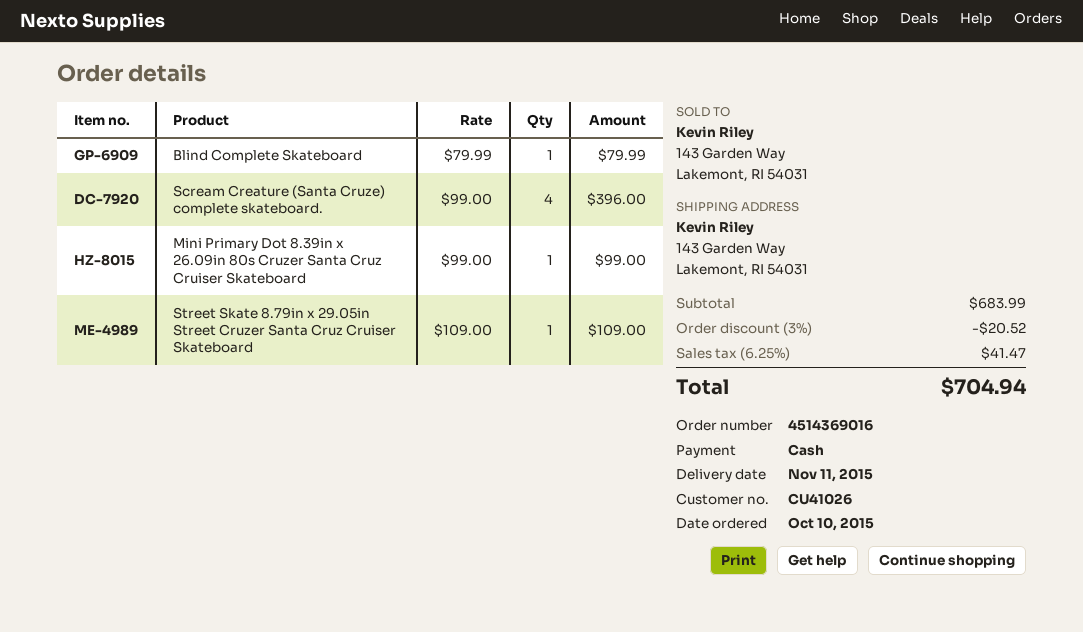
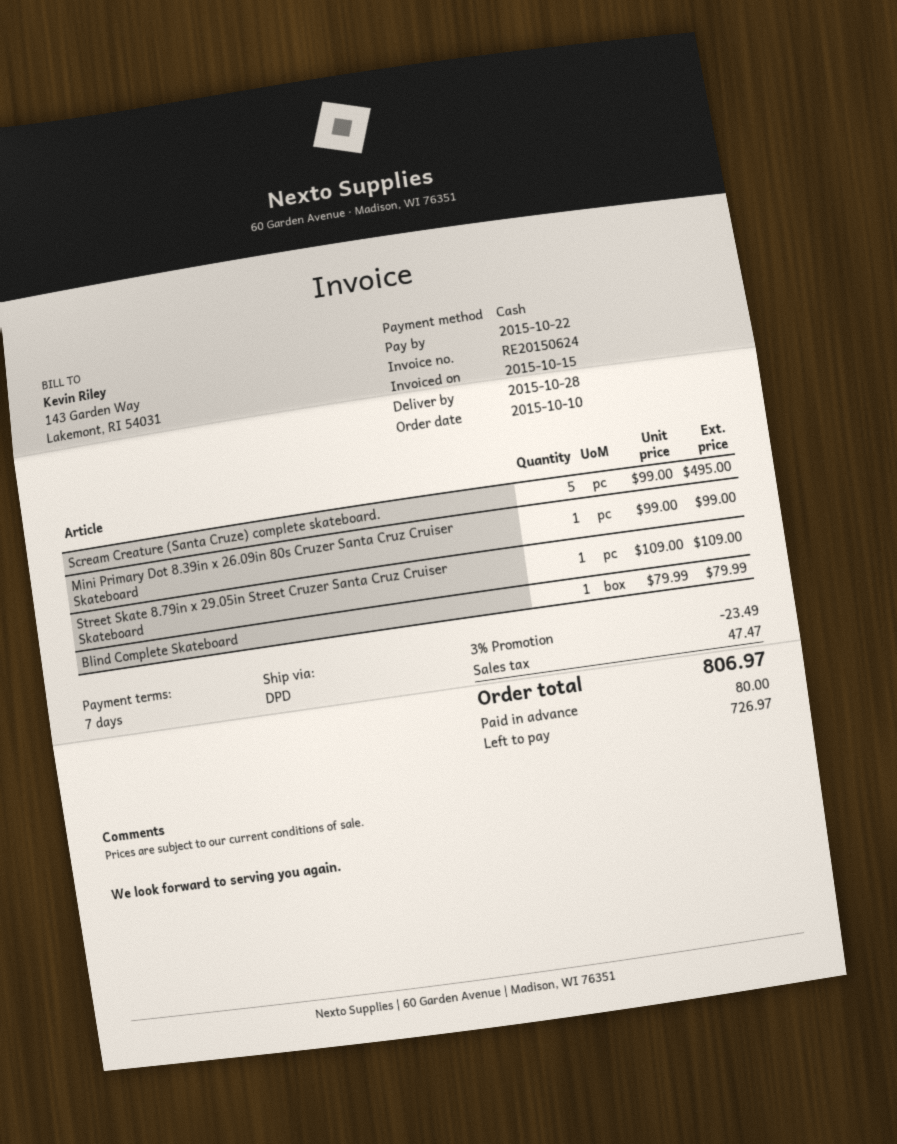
delivery date: 2015-11-11 -> 2015-10-28
Scream Creature (Santa Cruze) complete skateboard.: 4 x 99.00 = 396.00 -> 5 x 99.00 = 495.00
discount: 3% = 20.52 -> 3% = 23.49
tax: 41.47 -> 47.47
total: 704.94 -> 806.97

